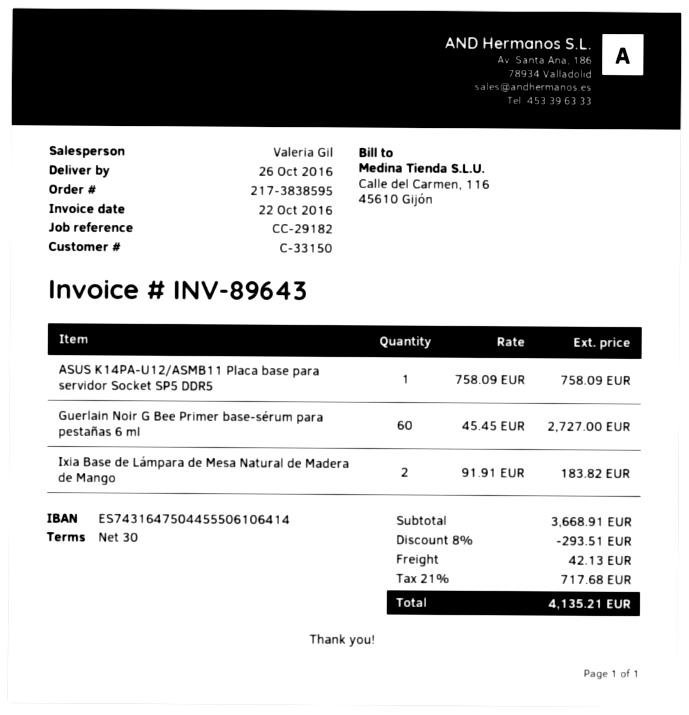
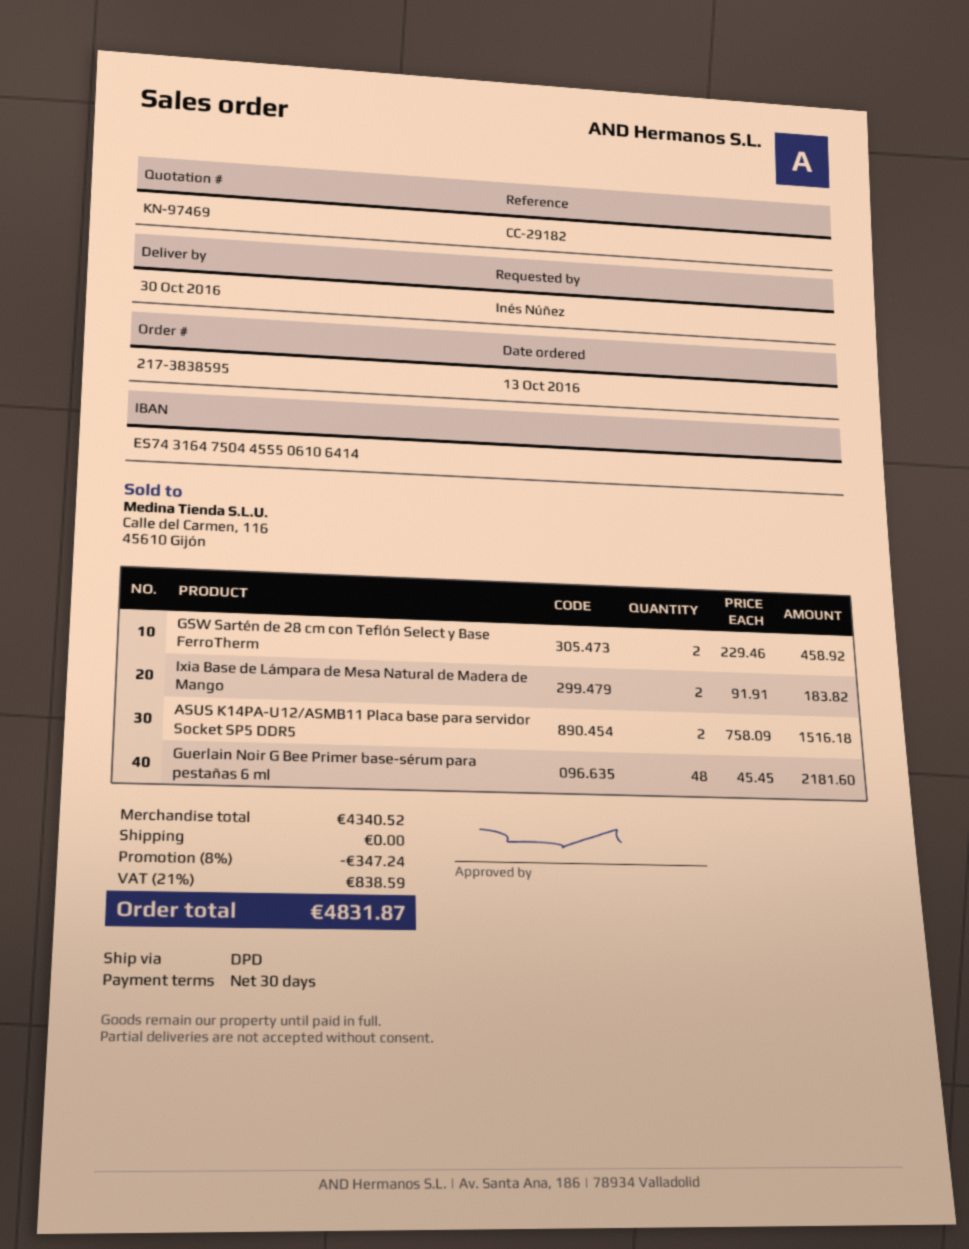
delivery date: 2016-10-26 -> 2016-10-30
ASUS K14PA-U12/ASMB11 Placa base para servidor Socket SP5 DDR5: 1 x 758.09 = 758.09 -> 2 x 758.09 = 1516.18
Guerlain Noir G Bee Primer base-sérum para pestañas 6 ml: 60 x 45.45 = 2727.00 -> 48 x 45.45 = 2181.60
GSW Sartén de 28 cm con Teflón Select y Base FerroTherm: none -> 2 x 229.46 = 458.92
subtotal: 3668.91 -> 4340.52
discount: 8% = 293.51 -> 8% = 347.24
shipping: 42.13 -> 0.00
tax: 21% = 717.68 -> 21% = 838.59
total: 4135.21 -> 4831.87

